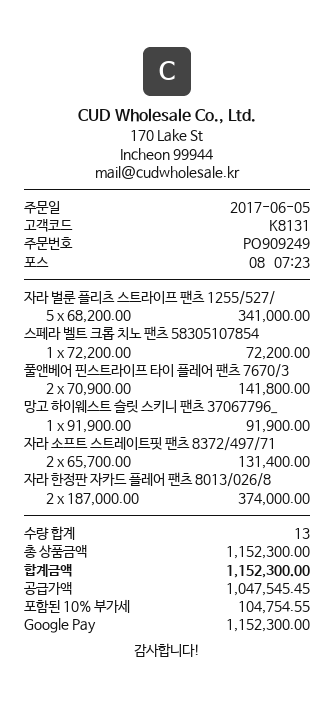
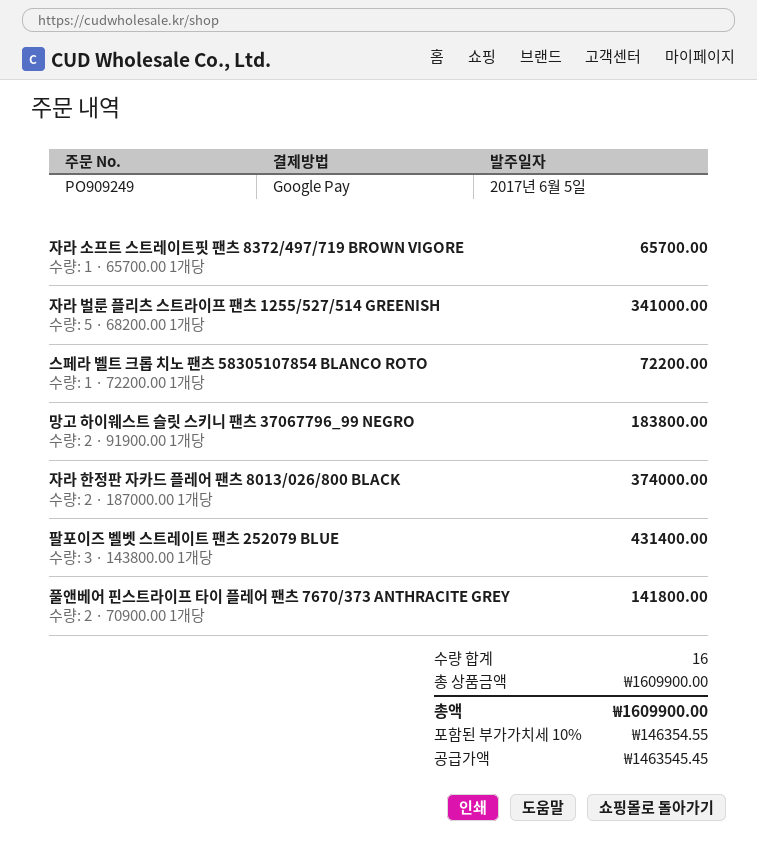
망고 하이웨스트 슬릿 스키니 팬츠 37067796_: 1 x 91900.00 = 91900.00 -> 2 x 91900.00 = 183800.00
자라 소프트 스트레이트핏 팬츠 8372/497/71: 2 x 65700.00 = 131400.00 -> 1 x 65700.00 = 65700.00
팔포이즈 벨벳 스트레이트 팬츠 252079 BLUE: none -> 3 x 143800.00 = 431400.00
total quantity: 13 -> 16
subtotal: 1152300.00 -> 1609900.00
net: 1047545.45 -> 1463545.45
tax: 10% = 104754.55 -> 10% = 146354.55
total: 1152300.00 -> 1609900.00

